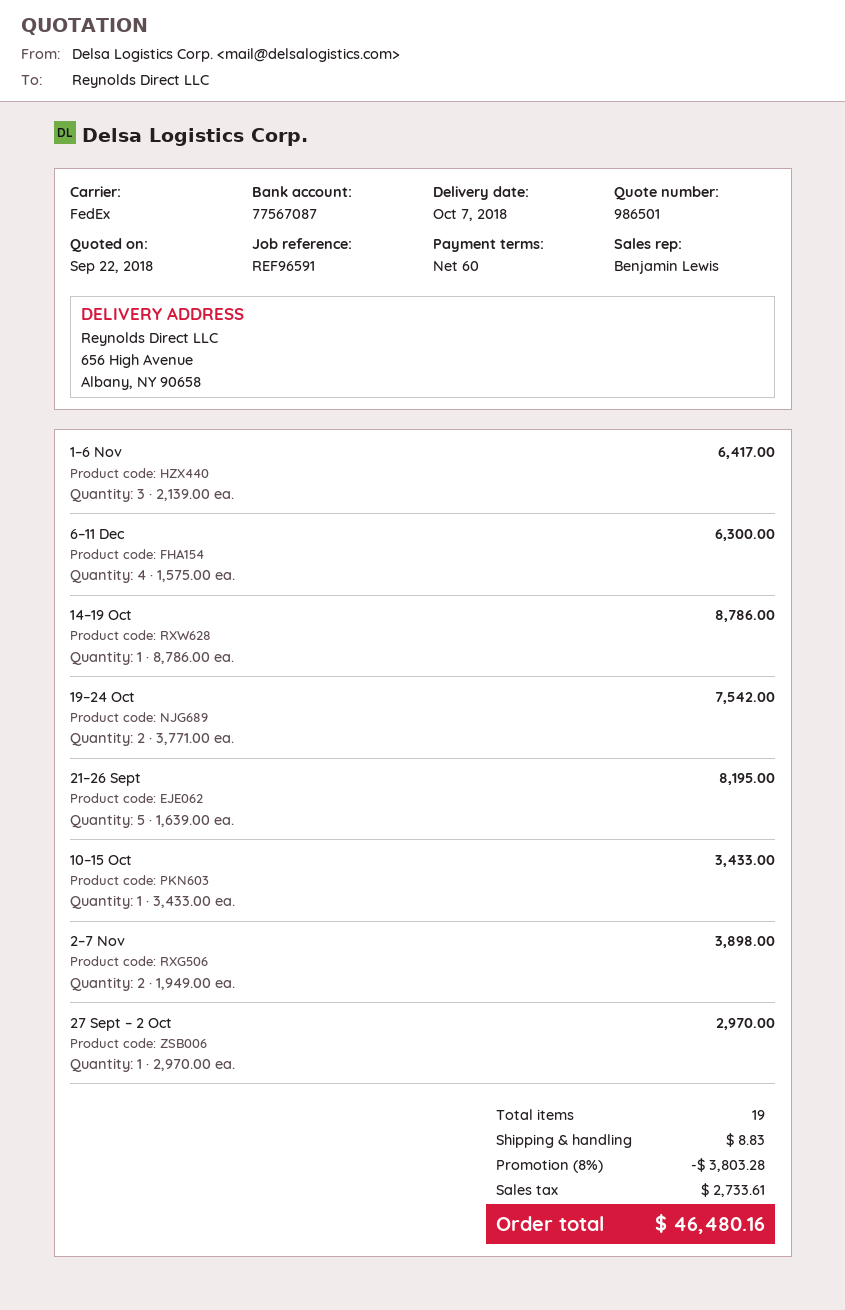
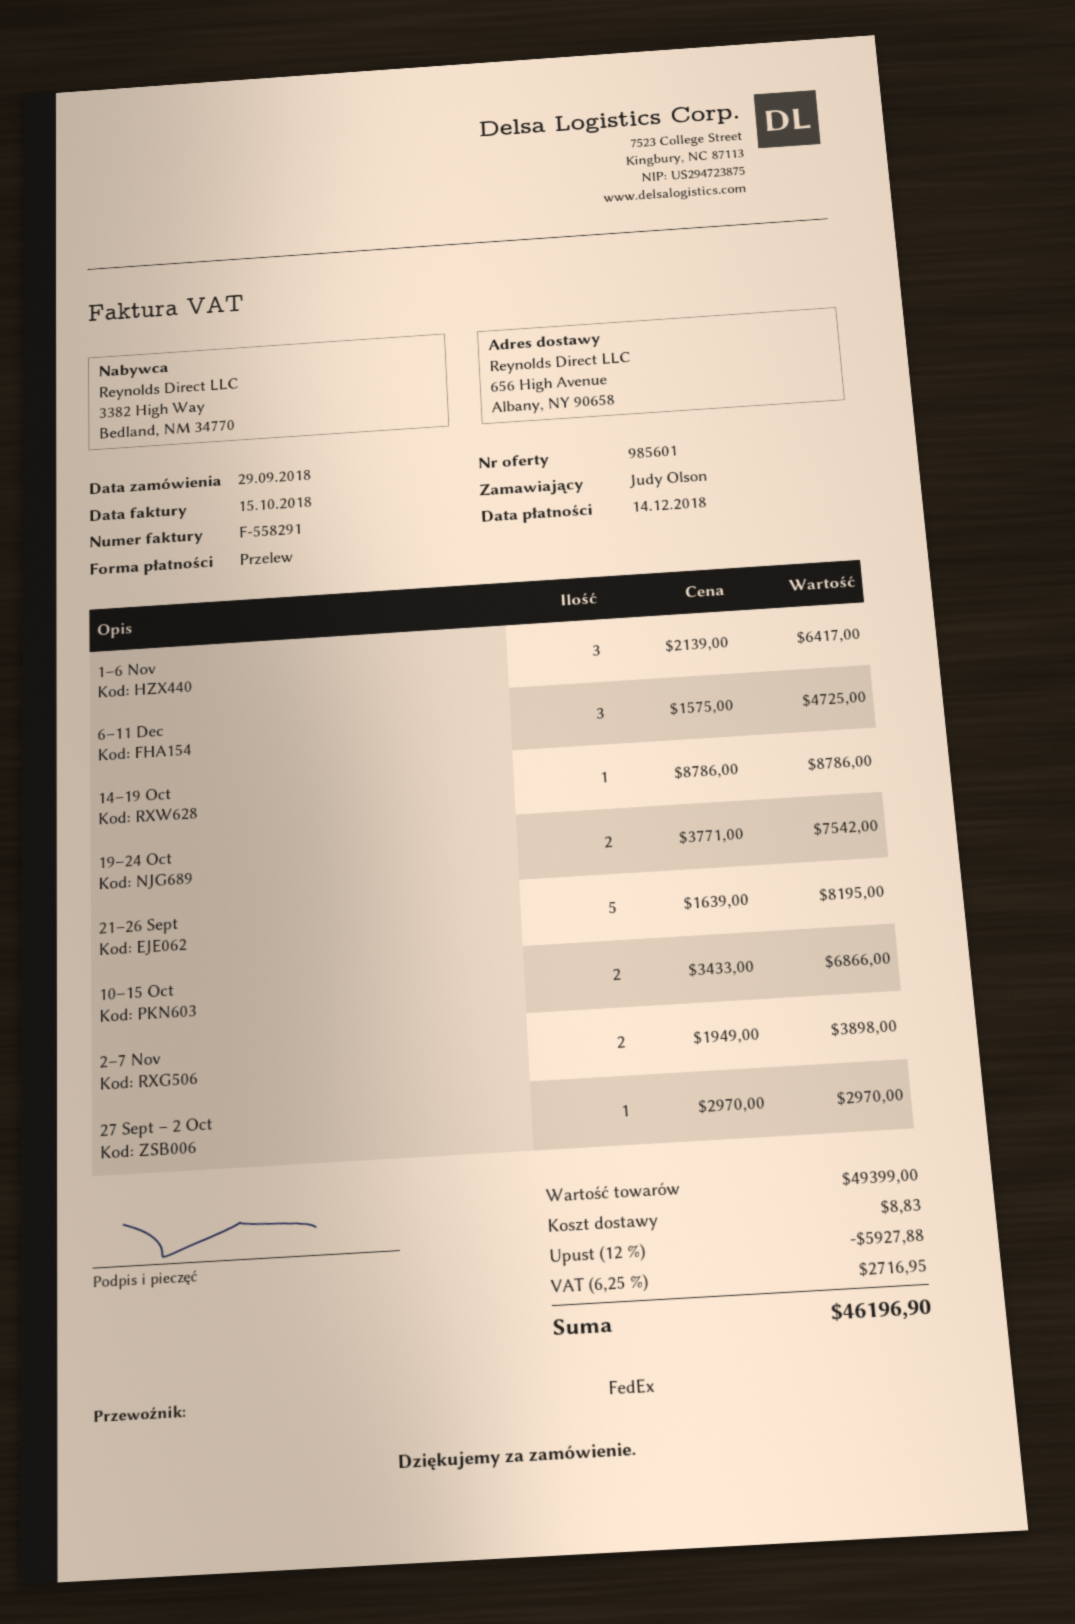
quote number: 986501 -> 985601
6–11 Dec: 4 x 1575.00 = 6300.00 -> 3 x 1575.00 = 4725.00
10–15 Oct: 1 x 3433.00 = 3433.00 -> 2 x 3433.00 = 6866.00
discount: 8% = 3803.28 -> 12% = 5927.88
tax: 2733.61 -> 2716.95
total: 46480.16 -> 46196.90

